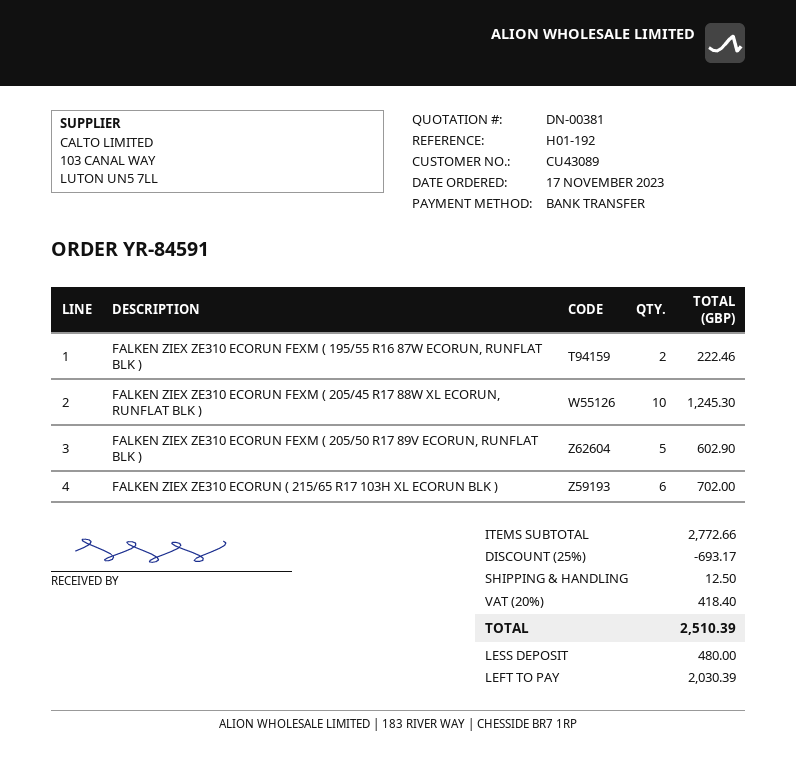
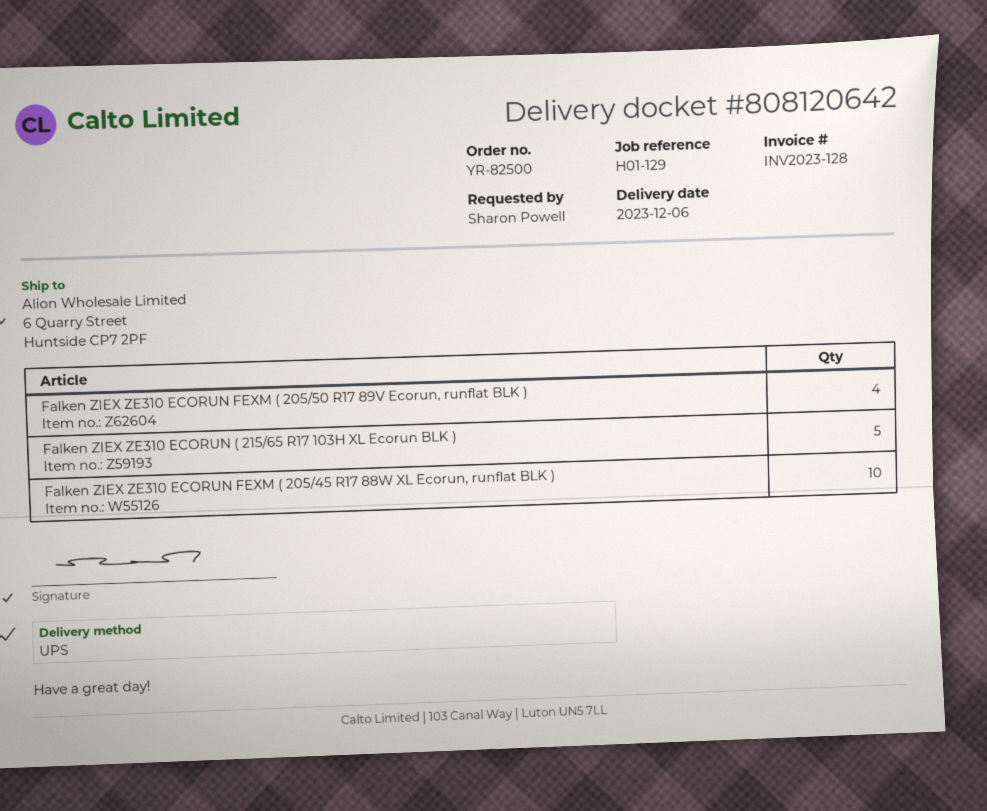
order number: YR-84591 -> YR-82500
reference: H01-192 -> H01-129
FALKEN ZIEX ZE310 ECORUN FEXM ( 195/55 R16 87W ECORUN, RUNFLAT BLK ): 2 -> none
FALKEN ZIEX ZE310 ECORUN FEXM ( 205/50 R17 89V ECORUN, RUNFLAT BLK ): 5 -> 4
FALKEN ZIEX ZE310 ECORUN ( 215/65 R17 103H XL ECORUN BLK ): 6 -> 5

